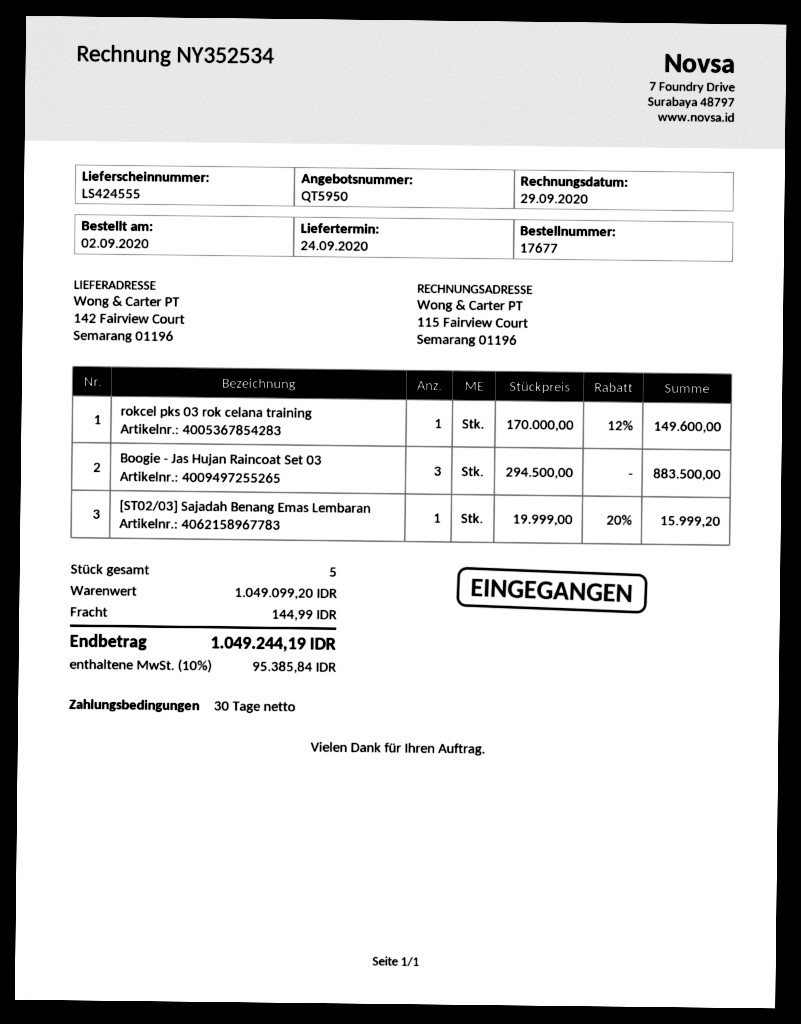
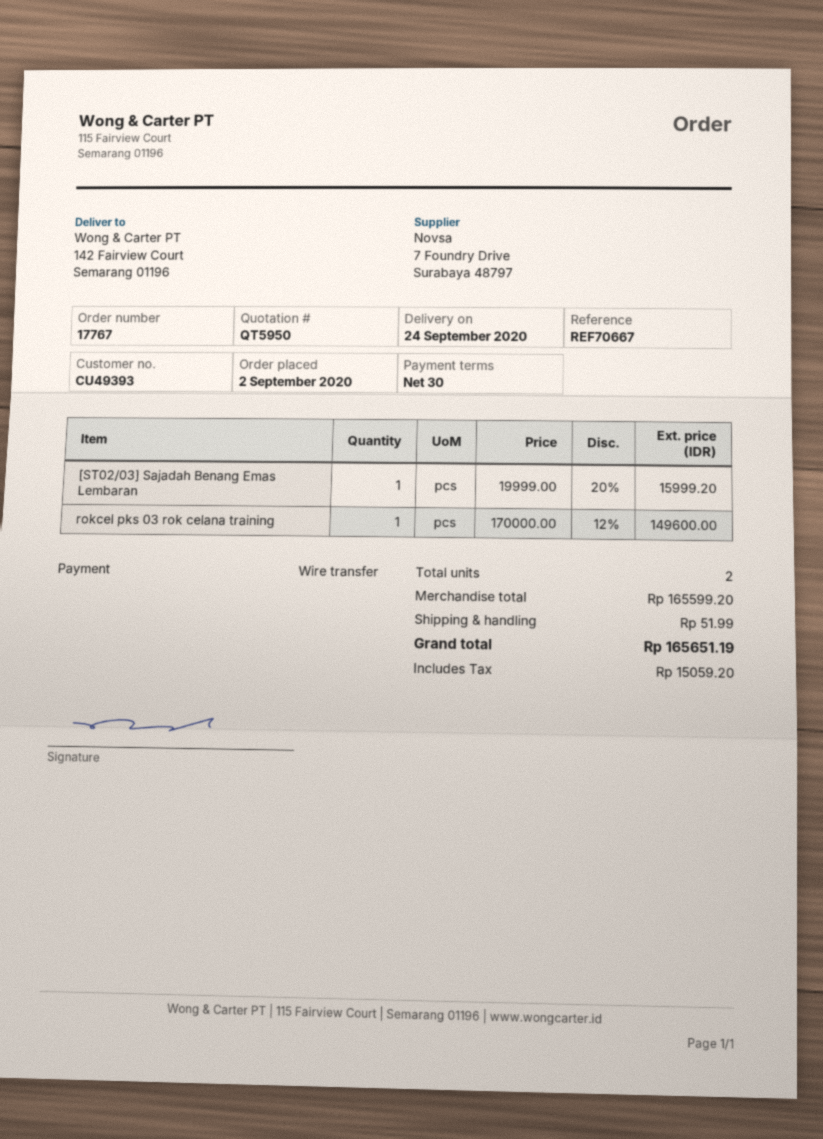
order number: 17677 -> 17767
Boogie - Jas Hujan Raincoat Set 03: 3 x 294500.00 = 883500.00 -> none
total quantity: 5 -> 2
subtotal: 1049099.20 -> 165599.20
shipping: 144.99 -> 51.99
tax: 95385.84 -> 15059.20
total: 1049244.19 -> 165651.19

